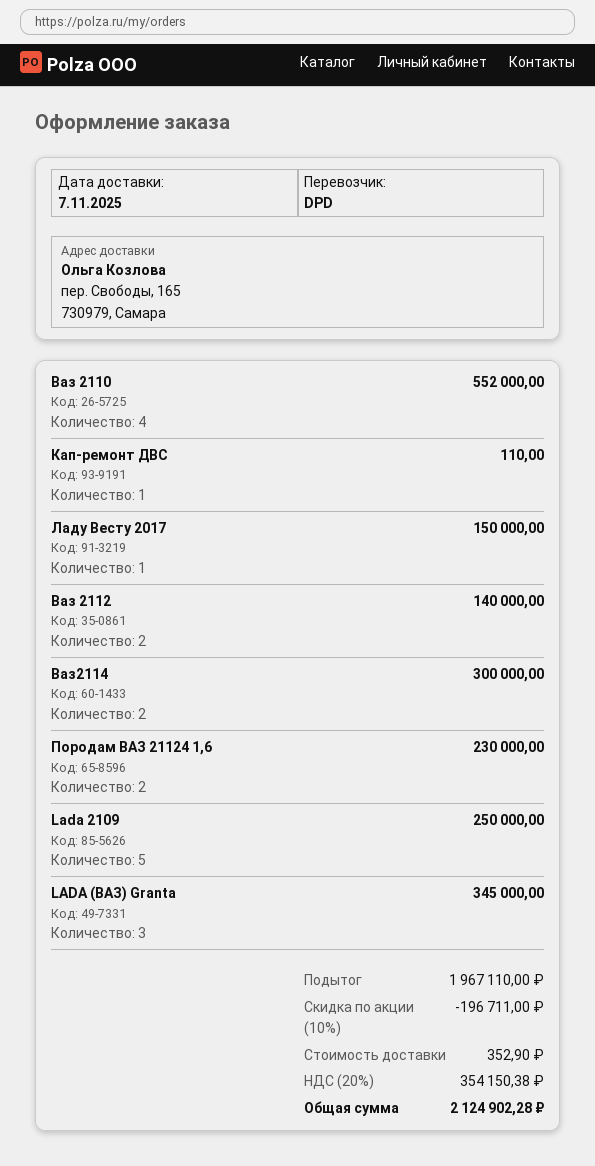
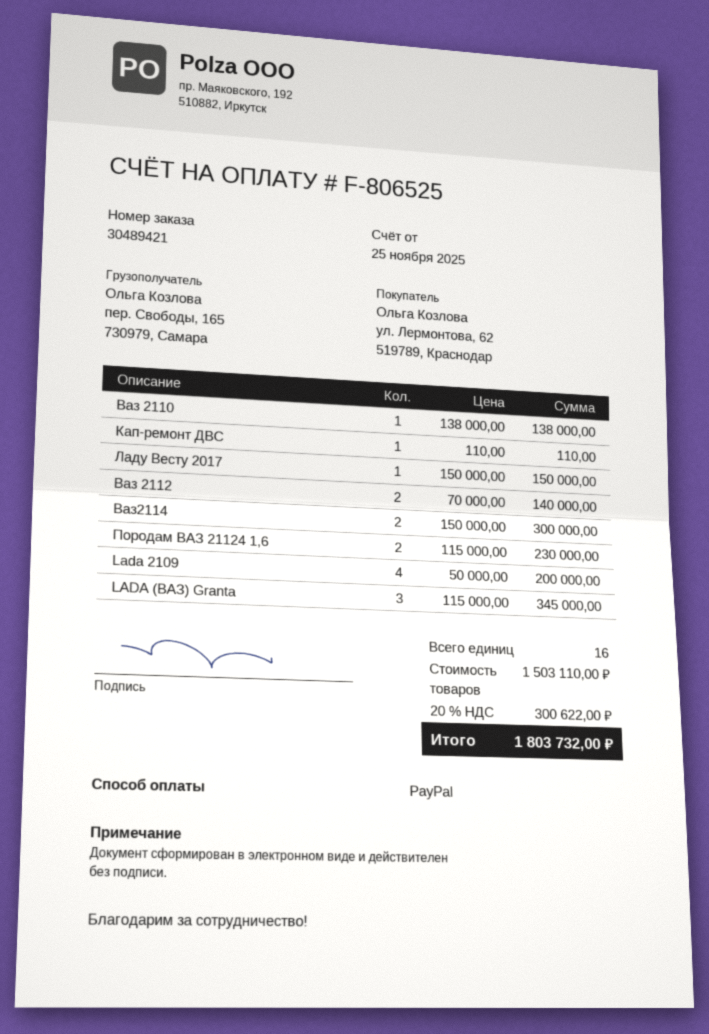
Ваз 2110: 4 for 552000.00 -> 1 for 138000.00
Lada 2109: 5 for 250000.00 -> 4 for 200000.00
subtotal: 1967110.00 -> 1503110.00
discount: 10% = 196711.00 -> none
shipping: 352.90 -> none
tax: 20% = 354150.38 -> 20% = 300622.00
total: 2124902.28 -> 1803732.00

